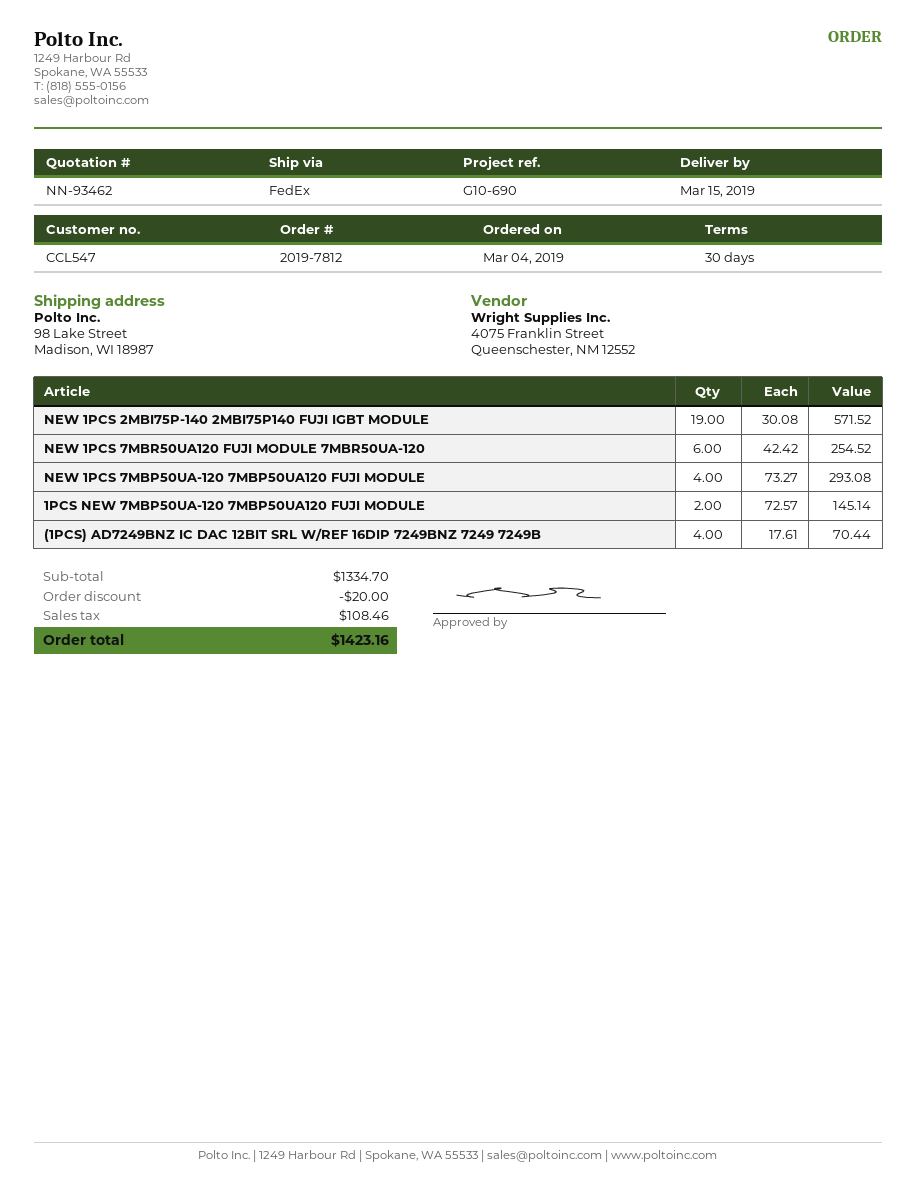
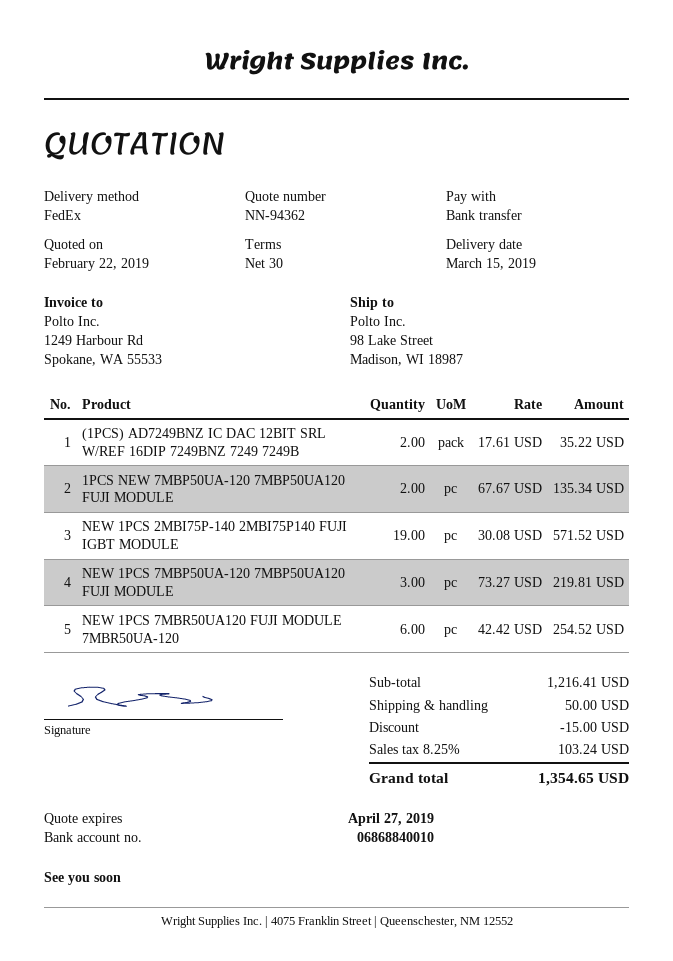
quote number: NN-93462 -> NN-94362
NEW 1PCS 7MBP50UA-120 7MBP50UA120 FUJI MODULE: 4 x 73.27 = 293.08 -> 3 x 73.27 = 219.81
1PCS NEW 7MBP50UA-120 7MBP50UA120 FUJI MODULE: 2 x 72.57 = 145.14 -> 2 x 67.67 = 135.34
(1PCS) AD7249BNZ IC DAC 12BIT SRL W/REF 16DIP 7249BNZ 7249 7249B: 4 x 17.61 = 70.44 -> 2 x 17.61 = 35.22
subtotal: 1334.70 -> 1216.41
discount: 20.00 -> 15.00
shipping: none -> 50.00
tax: 108.46 -> 103.24
total: 1423.16 -> 1354.65

